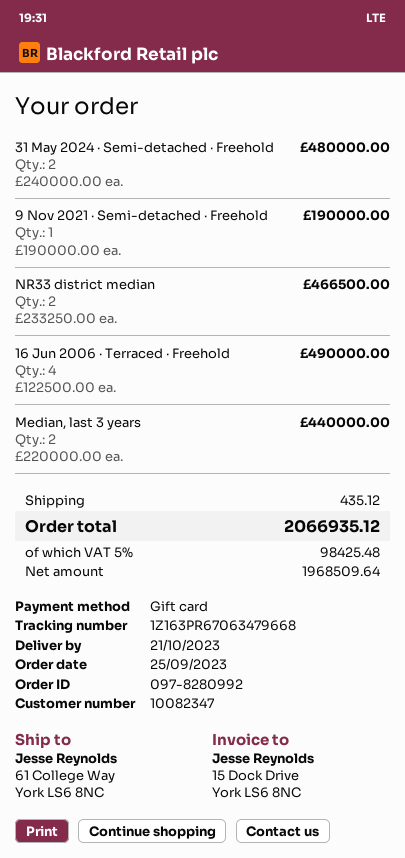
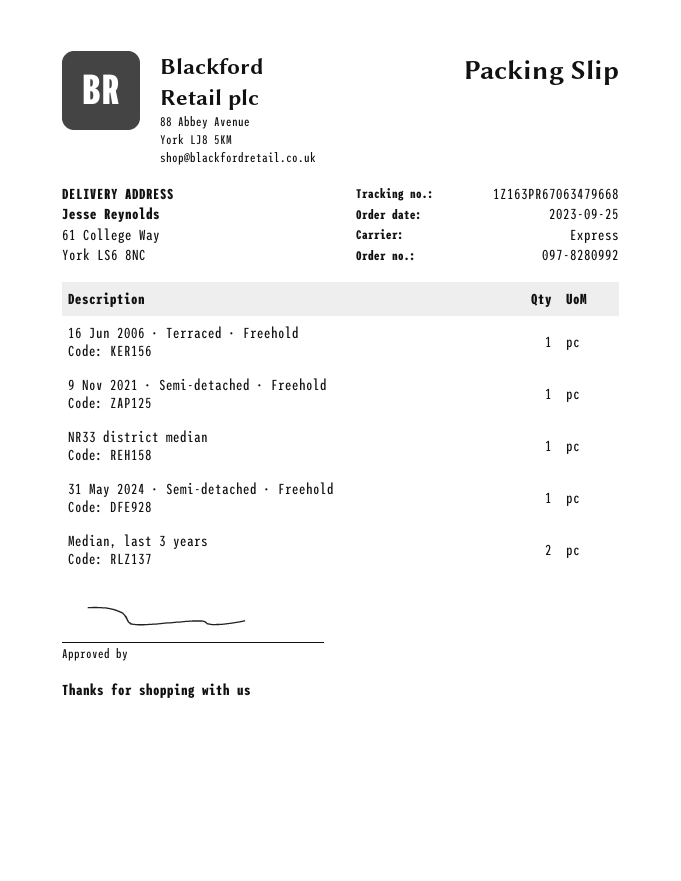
31 May 2024 · Semi-detached · Freehold: 2 -> 1
NR33 district median: 2 -> 1
16 Jun 2006 · Terraced · Freehold: 4 -> 1

